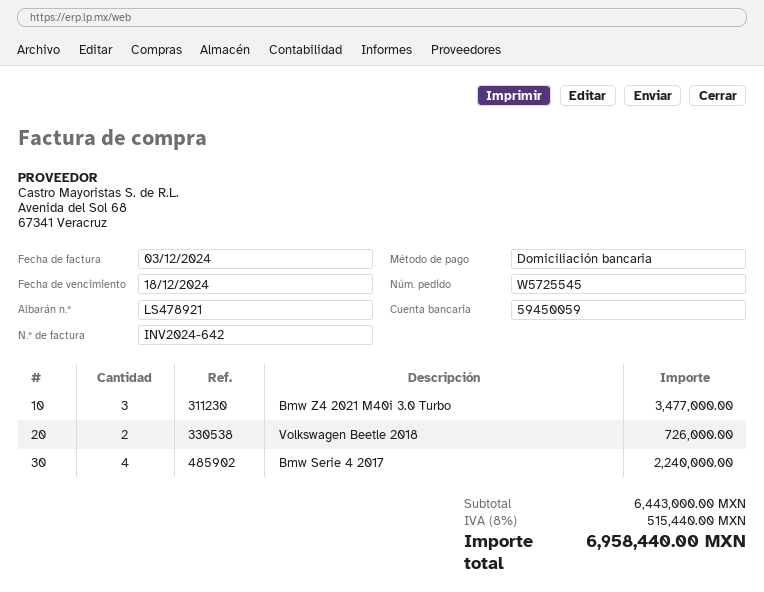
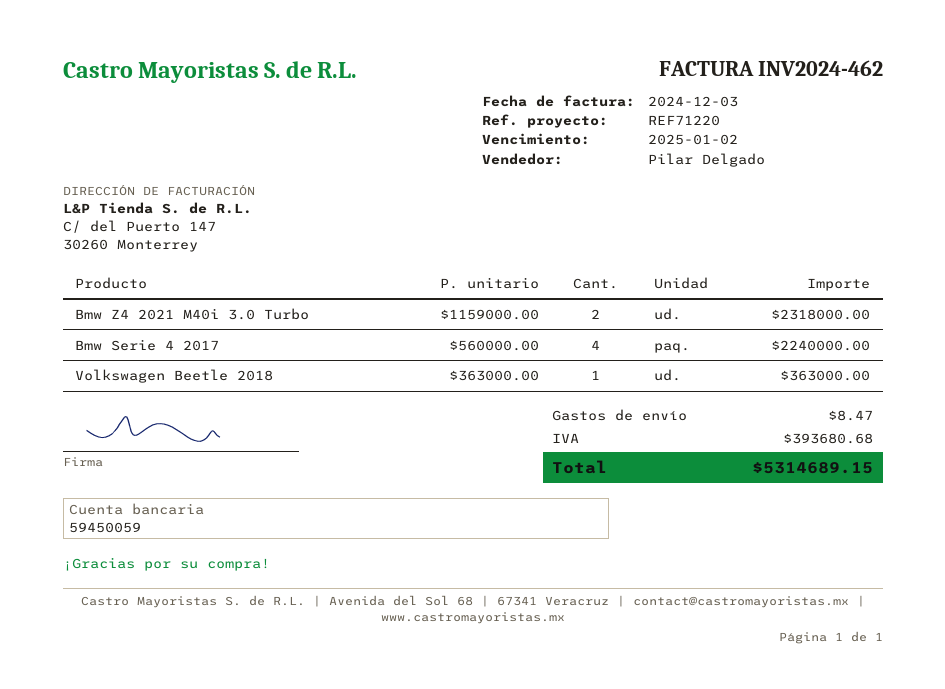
invoice number: INV2024-642 -> INV2024-462
due date: 2024-12-18 -> 2025-01-02
Bmw Z4 2021 M40i 3.0 Turbo: 3 for 3477000.00 -> 2 for 2318000.00
Volkswagen Beetle 2018: 2 for 726000.00 -> 1 for 363000.00
shipping: none -> 8.47
tax: 515440.00 -> 393680.68
total: 6958440.00 -> 5314689.15

